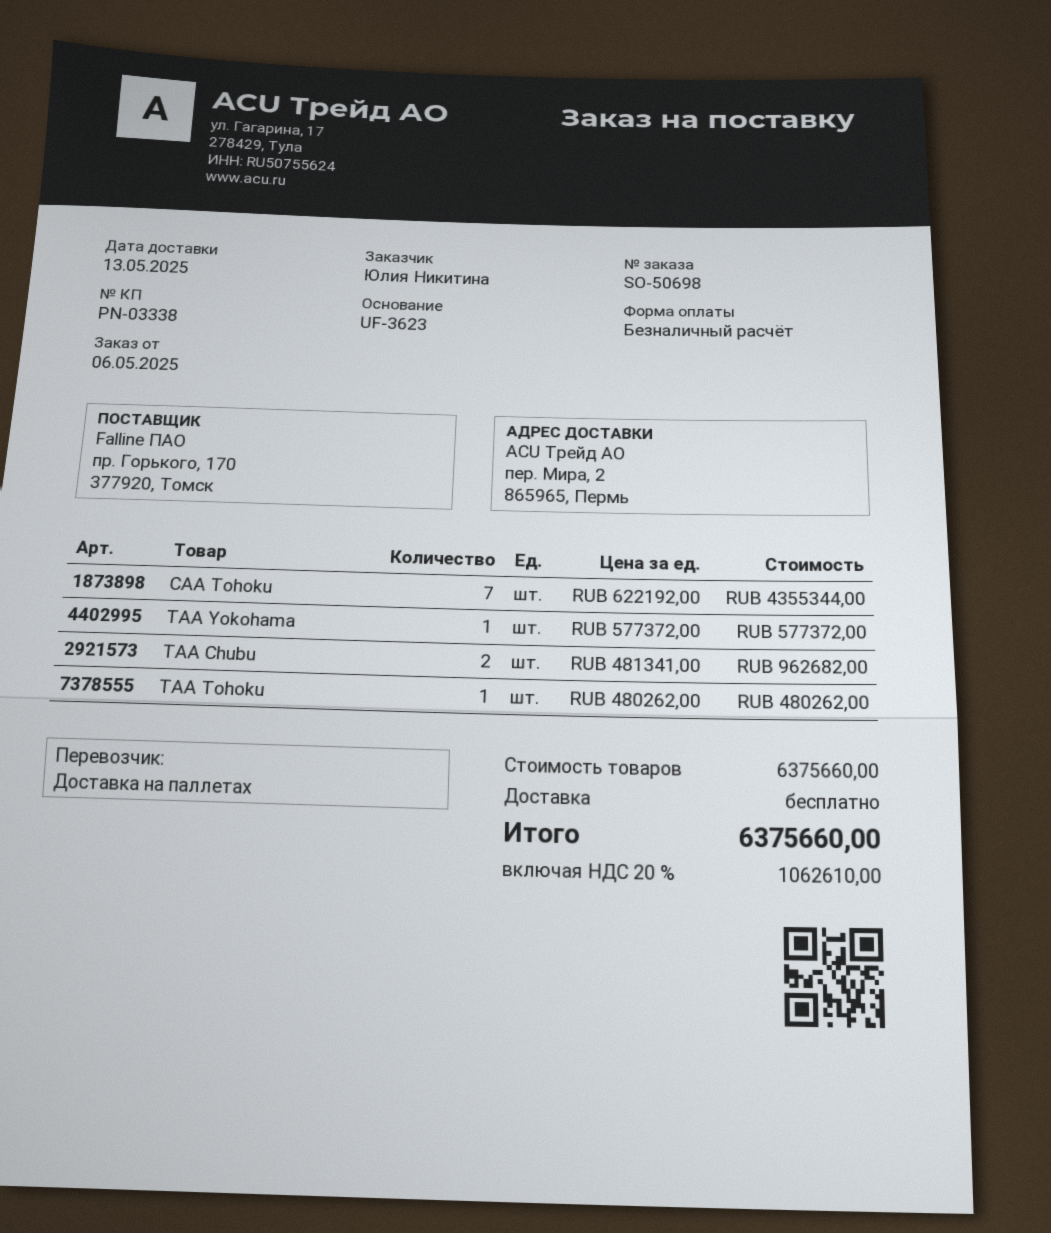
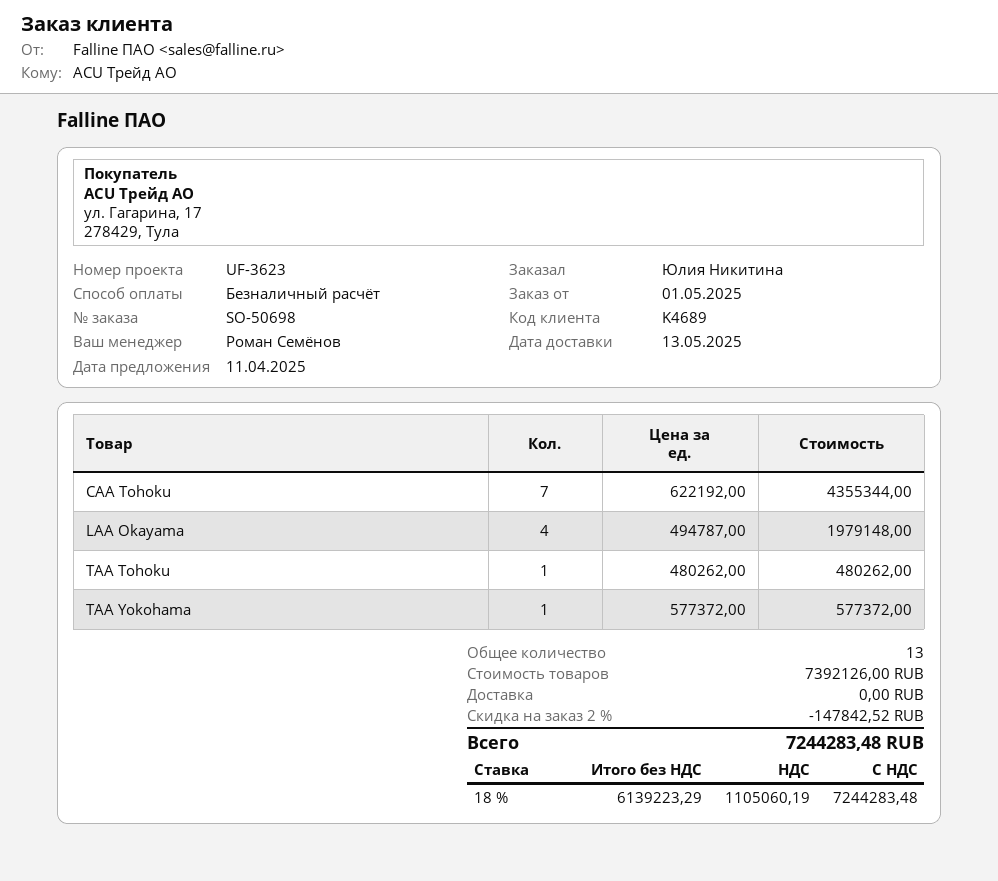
order date: 2025-05-06 -> 2025-05-01
TAA Chubu: 2 x 481341.00 = 962682.00 -> none
LAA Okayama: none -> 4 x 494787.00 = 1979148.00
subtotal: 6375660.00 -> 7392126.00
discount: none -> 2% = 147842.52
tax: 20% = 1062610.00 -> 18% = 1105060.19
total: 6375660.00 -> 7244283.48

